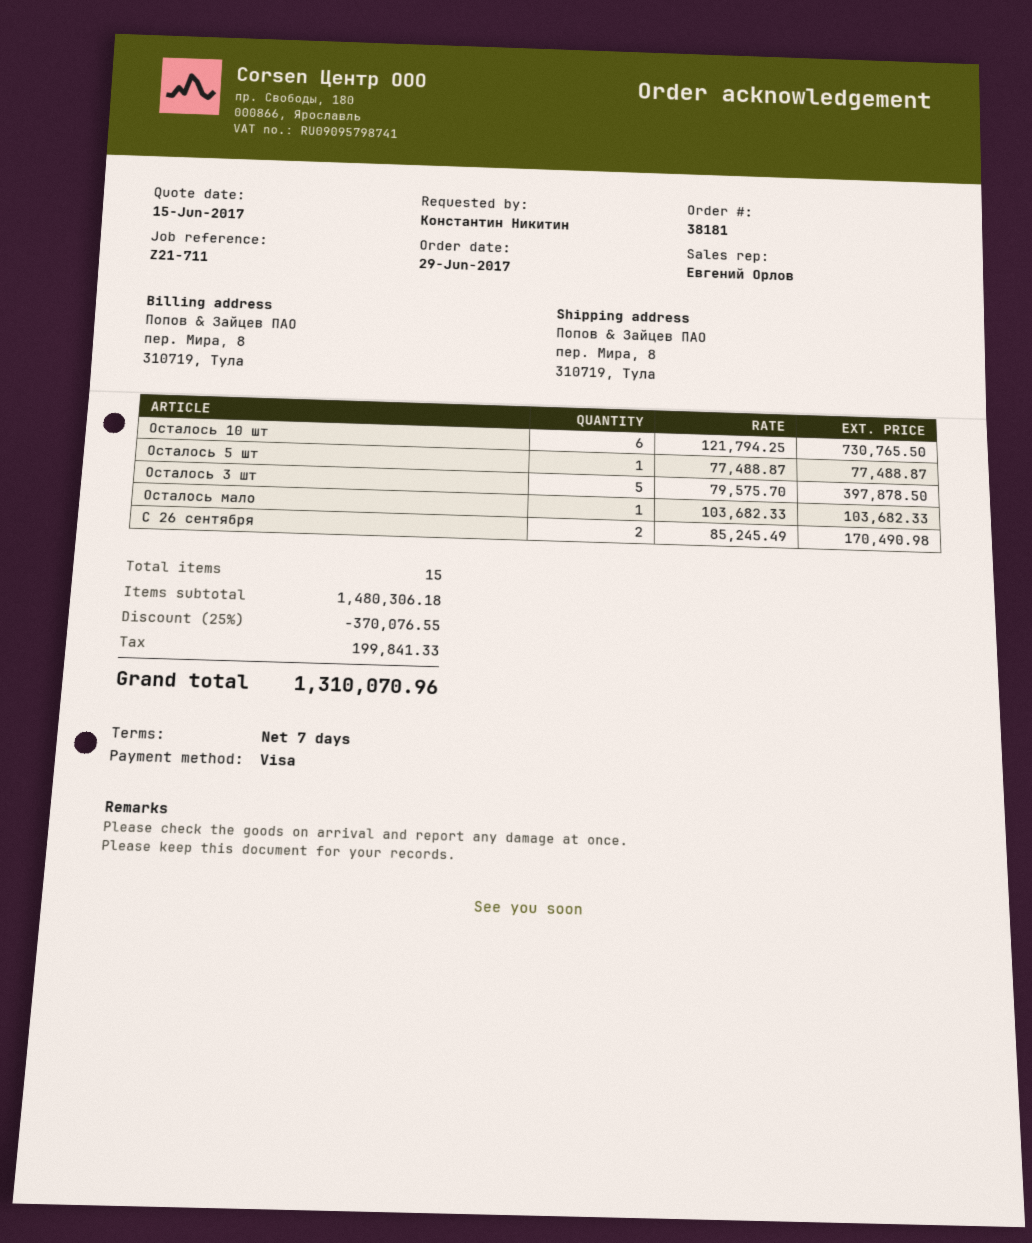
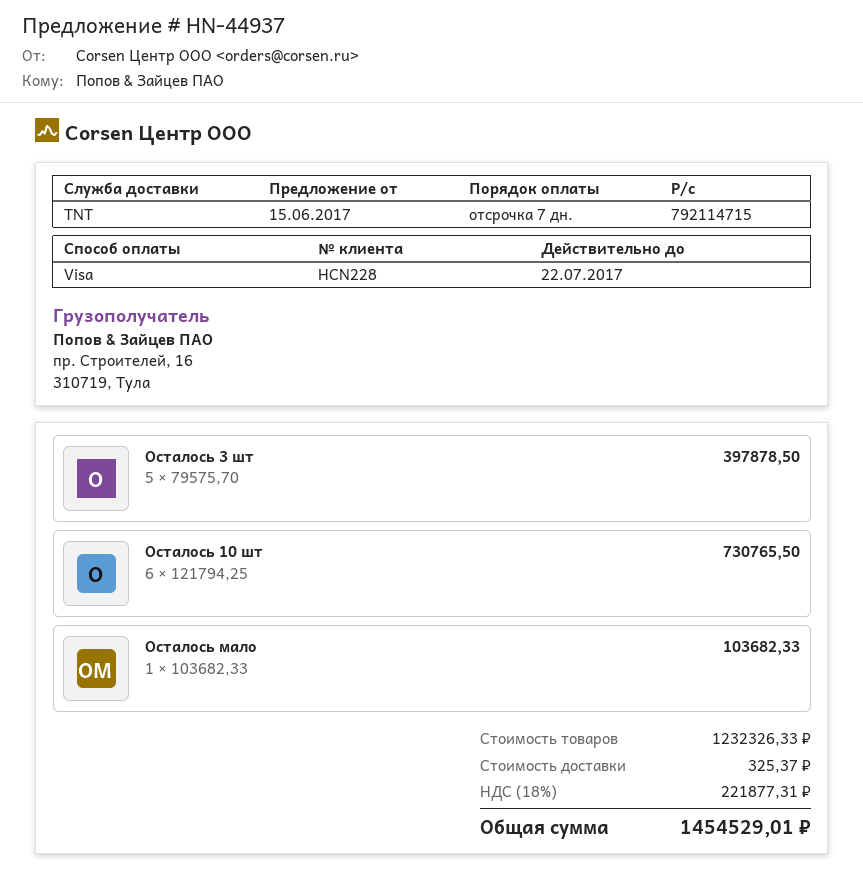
ship to: пер. Мира, 8, 310719, Тула -> пр. Строителей, 16, 310719, Тула
Осталось 5 шт: 1 x 77488.87 = 77488.87 -> none
С 26 сентября: 2 x 85245.49 = 170490.98 -> none
subtotal: 1480306.18 -> 1232326.33
discount: 25% = 370076.55 -> none
shipping: none -> 325.37
tax: 199841.33 -> 221877.31
total: 1310070.96 -> 1454529.01

